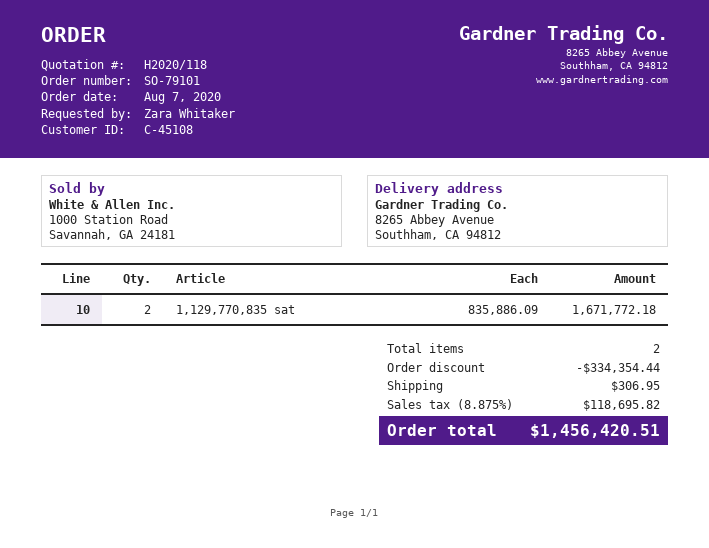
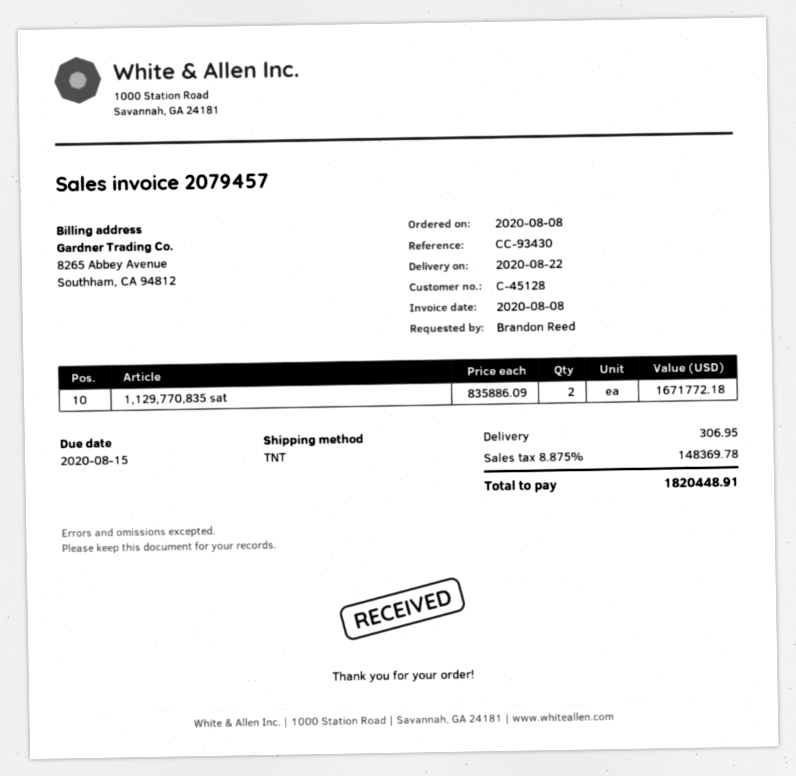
order date: 2020-08-07 -> 2020-08-08
customer number: C-45108 -> C-45128
ordered by: Zara Whitaker -> Brandon Reed
discount: 334354.44 -> none
tax: 8.875% = 118695.82 -> 8.875% = 148369.78
total: 1456420.51 -> 1820448.91

